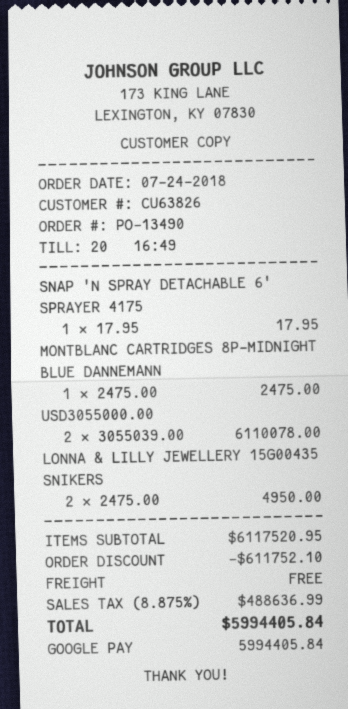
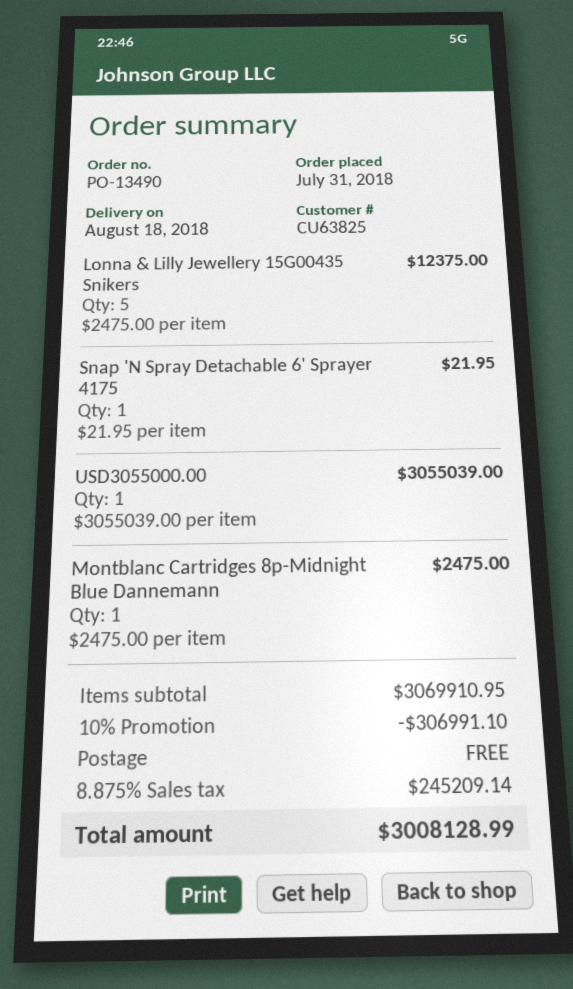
order date: 2018-07-24 -> 2018-07-31
customer number: CU63826 -> CU63825
SNAP 'N SPRAY DETACHABLE 6' SPRAYER 4175: 1 x 17.95 = 17.95 -> 1 x 21.95 = 21.95
USD3055000.00: 2 x 3055039.00 = 6110078.00 -> 1 x 3055039.00 = 3055039.00
LONNA & LILLY JEWELLERY 15G00435 SNIKERS: 2 x 2475.00 = 4950.00 -> 5 x 2475.00 = 12375.00
subtotal: 6117520.95 -> 3069910.95
discount: 611752.10 -> 306991.10
tax: 8.875% = 488636.99 -> 8.875% = 245209.14
total: 5994405.84 -> 3008128.99

